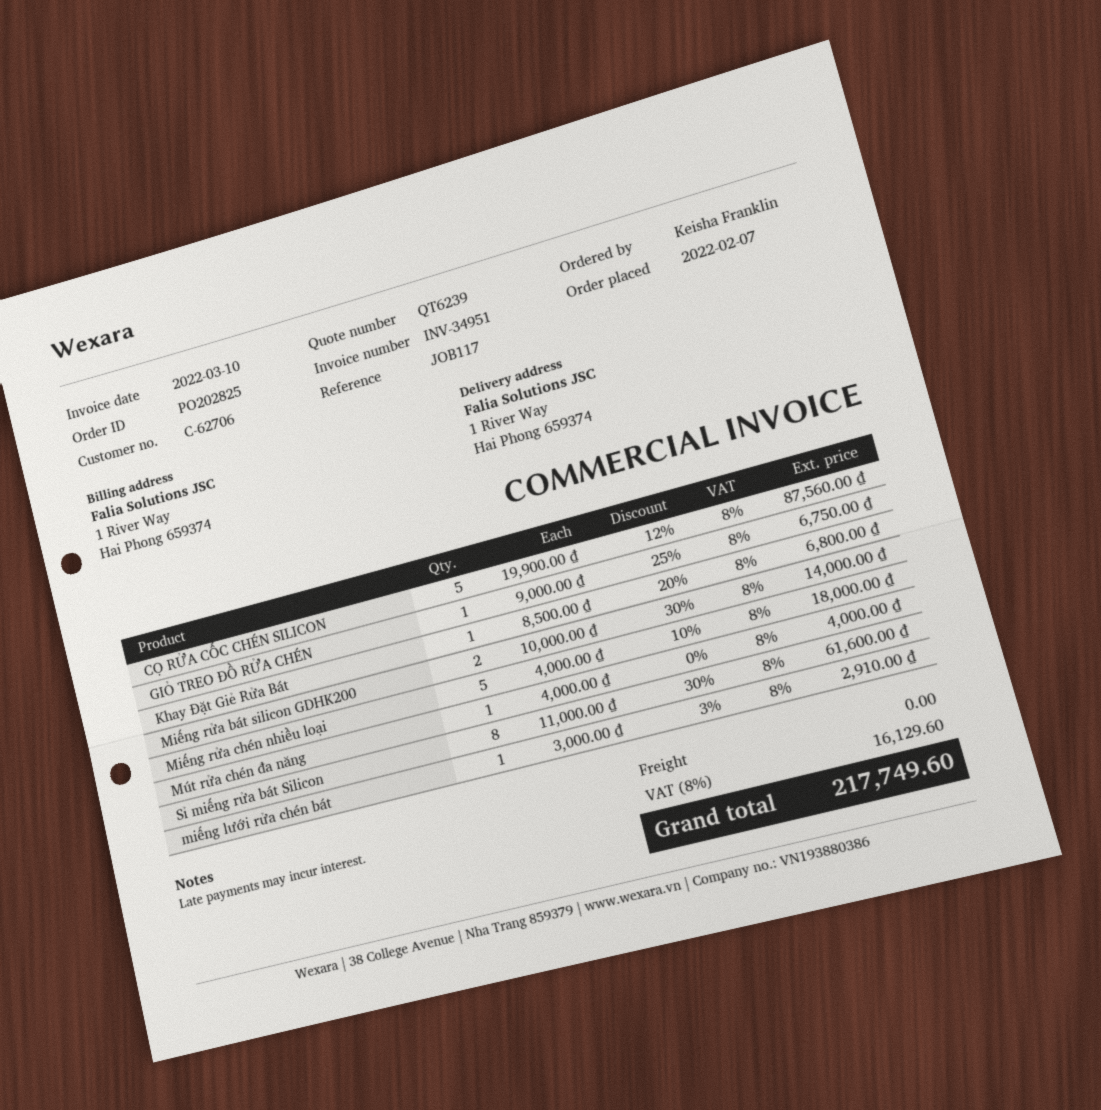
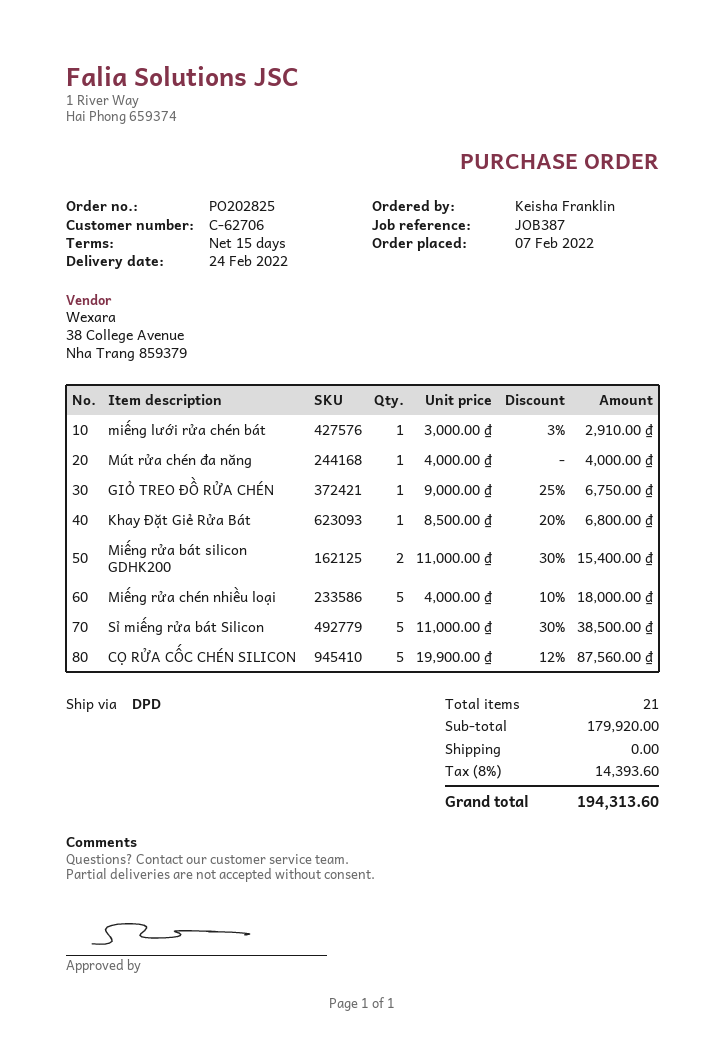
reference: JOB117 -> JOB387
Miếng rửa bát silicon GDHK200: 2 x 10000.00 - 30% = 14000.00 -> 2 x 11000.00 - 30% = 15400.00
Sỉ miếng rửa bát Silicon: 8 x 11000.00 - 30% = 61600.00 -> 5 x 11000.00 - 30% = 38500.00
tax: 8% = 16129.60 -> 8% = 14393.60
total: 217749.60 -> 194313.60

